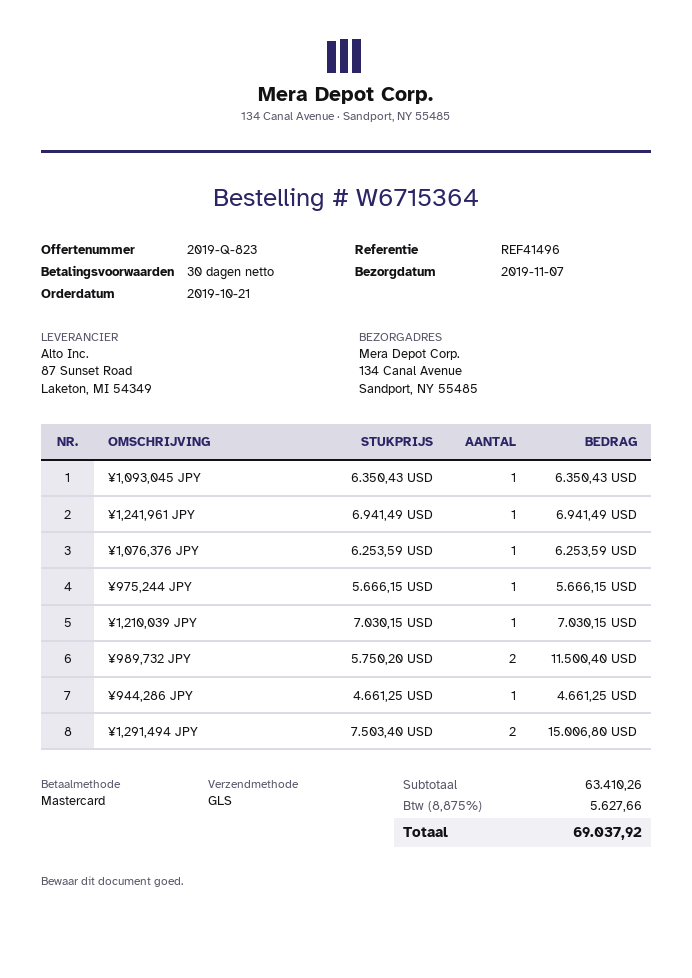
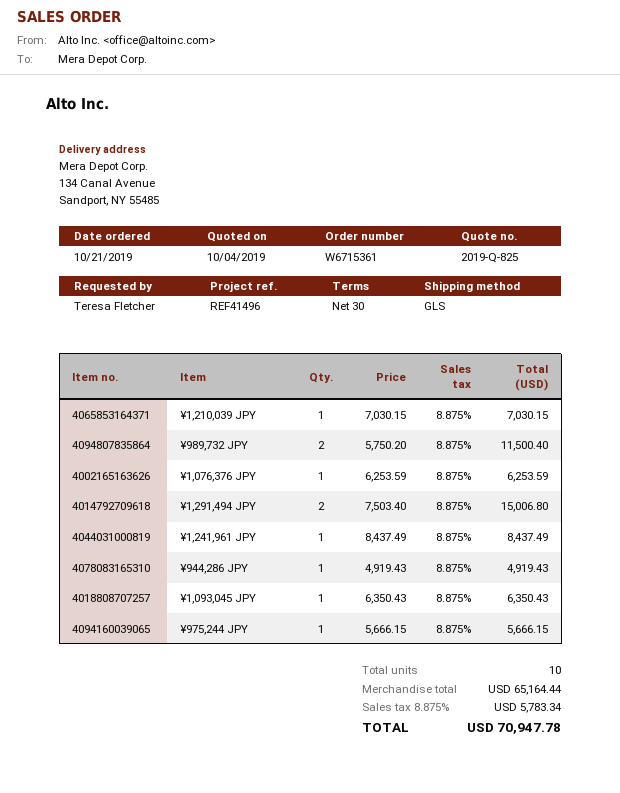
quote number: 2019-Q-823 -> 2019-Q-825
order number: W6715364 -> W6715361
¥1,241,961 JPY: 1 x 6941.49 = 6941.49 -> 1 x 8437.49 = 8437.49
¥944,286 JPY: 1 x 4661.25 = 4661.25 -> 1 x 4919.43 = 4919.43
subtotal: 63410.26 -> 65164.44
tax: 8.875% = 5627.66 -> 8.875% = 5783.34
total: 69037.92 -> 70947.78

